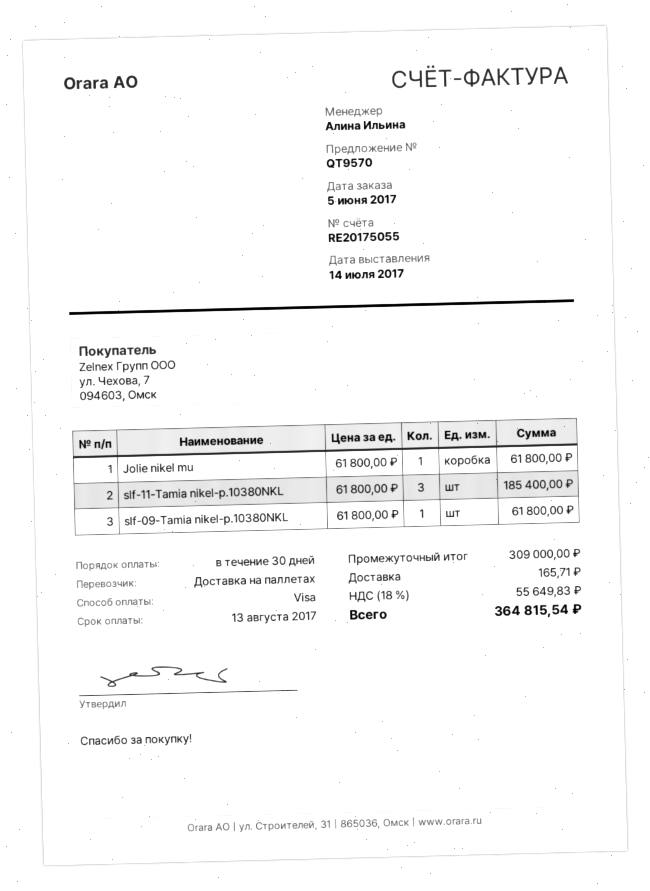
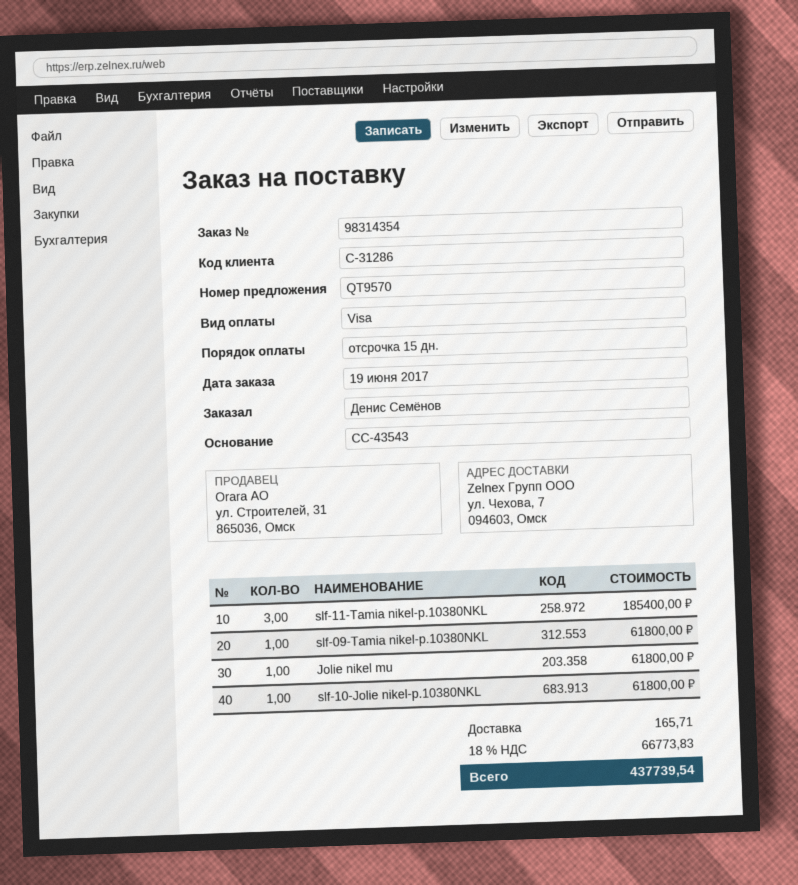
order date: 2017-06-05 -> 2017-06-19
payment terms: 30 days -> 15 days
slf-10-Jolie nikel-p.10380NKL: none -> 1 for 61800.00
tax: 18% = 55649.83 -> 18% = 66773.83
total: 364815.54 -> 437739.54

